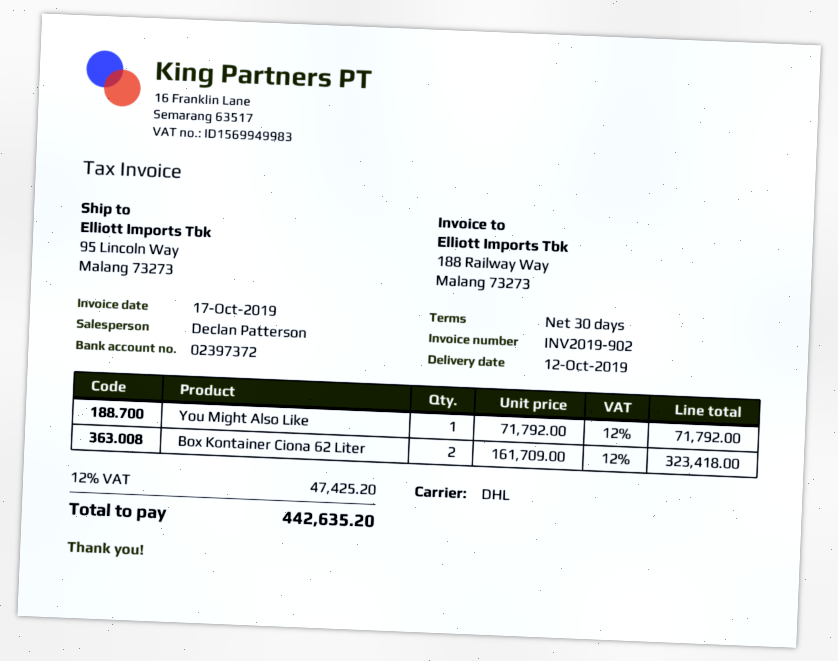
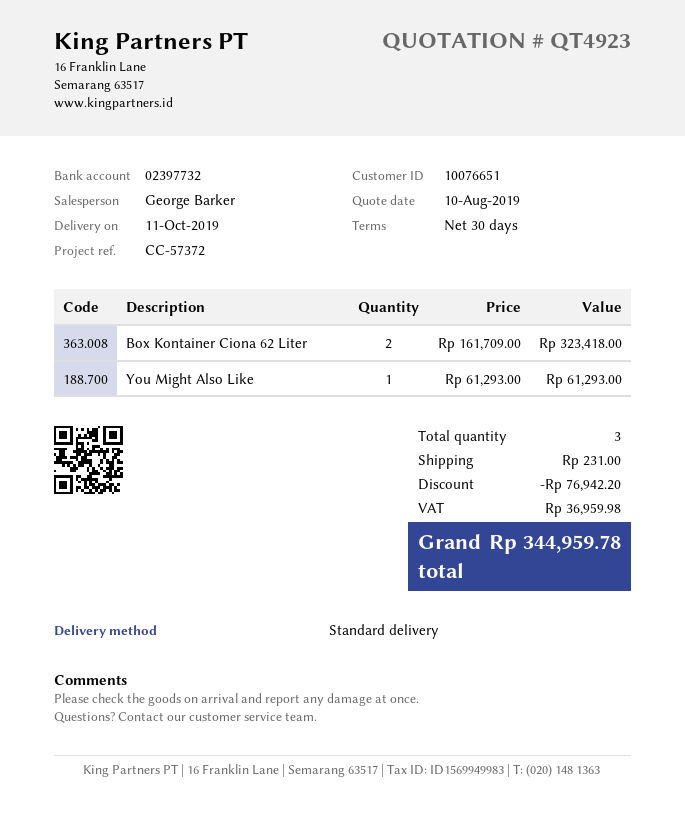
delivery date: 2019-10-12 -> 2019-10-11
sales rep: Declan Patterson -> George Barker
bank account: 02397372 -> 02397732
shipping method: DHL -> standard
You Might Also Like: 1 x 71792.00 = 71792.00 -> 1 x 61293.00 = 61293.00
discount: none -> 76942.20
shipping: none -> 231.00
tax: 47425.20 -> 36959.98
total: 442635.20 -> 344959.78

